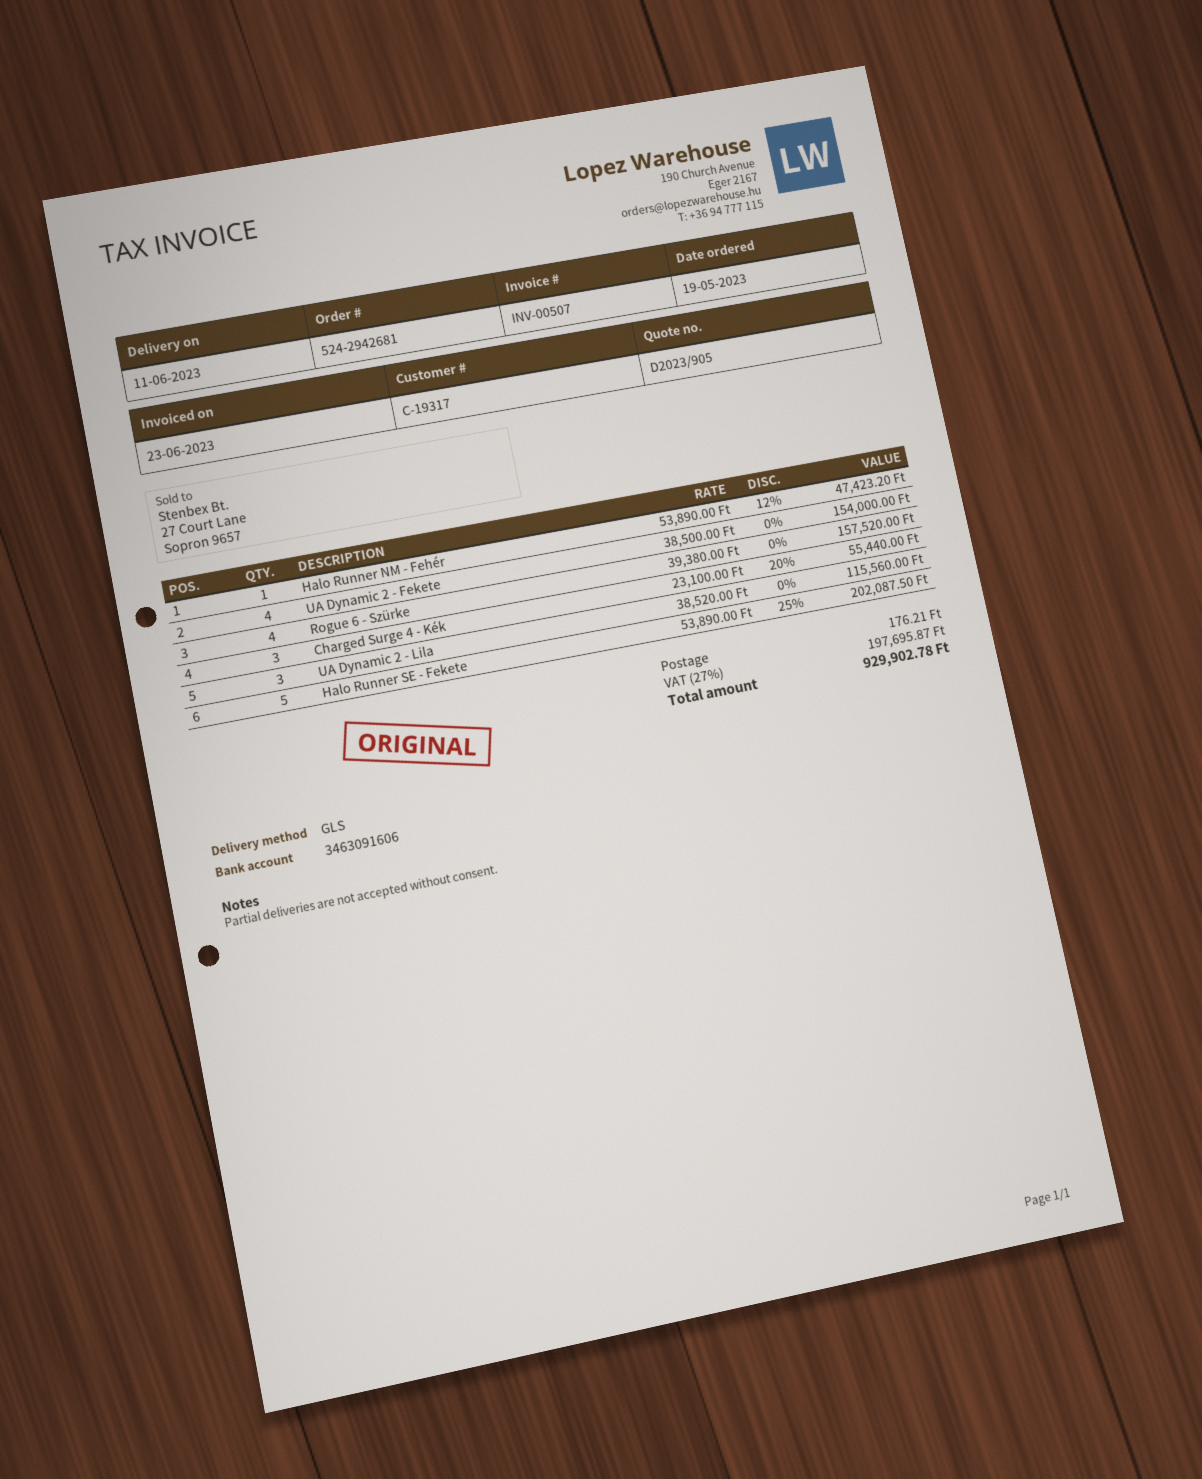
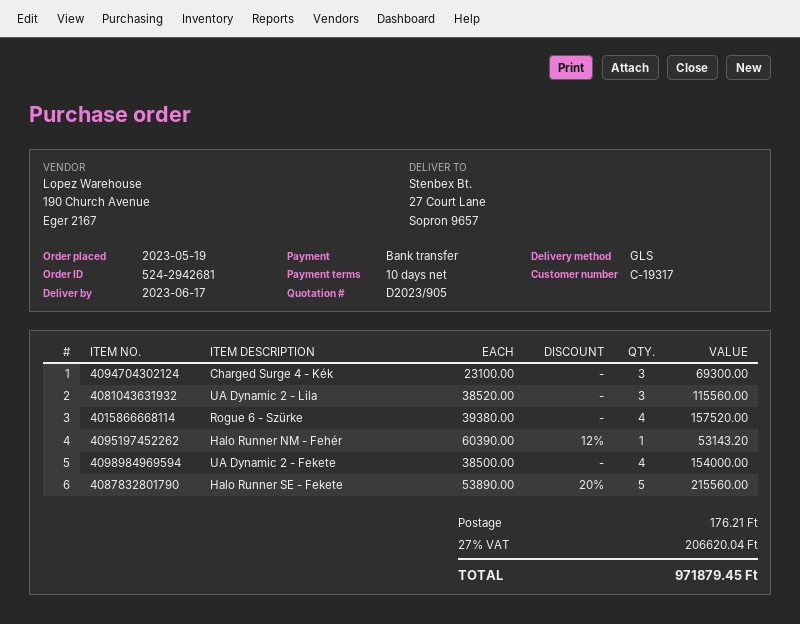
delivery date: 2023-06-11 -> 2023-06-17
Halo Runner NM - Fehér: 1 x 53890.00 - 12% = 47423.20 -> 1 x 60390.00 - 12% = 53143.20
Charged Surge 4 - Kék: 3 x 23100.00 - 20% = 55440.00 -> 3 x 23100.00 = 69300.00
Halo Runner SE - Fekete: 5 x 53890.00 - 25% = 202087.50 -> 5 x 53890.00 - 20% = 215560.00
tax: 27% = 197695.87 -> 27% = 206620.04
total: 929902.78 -> 971879.45

